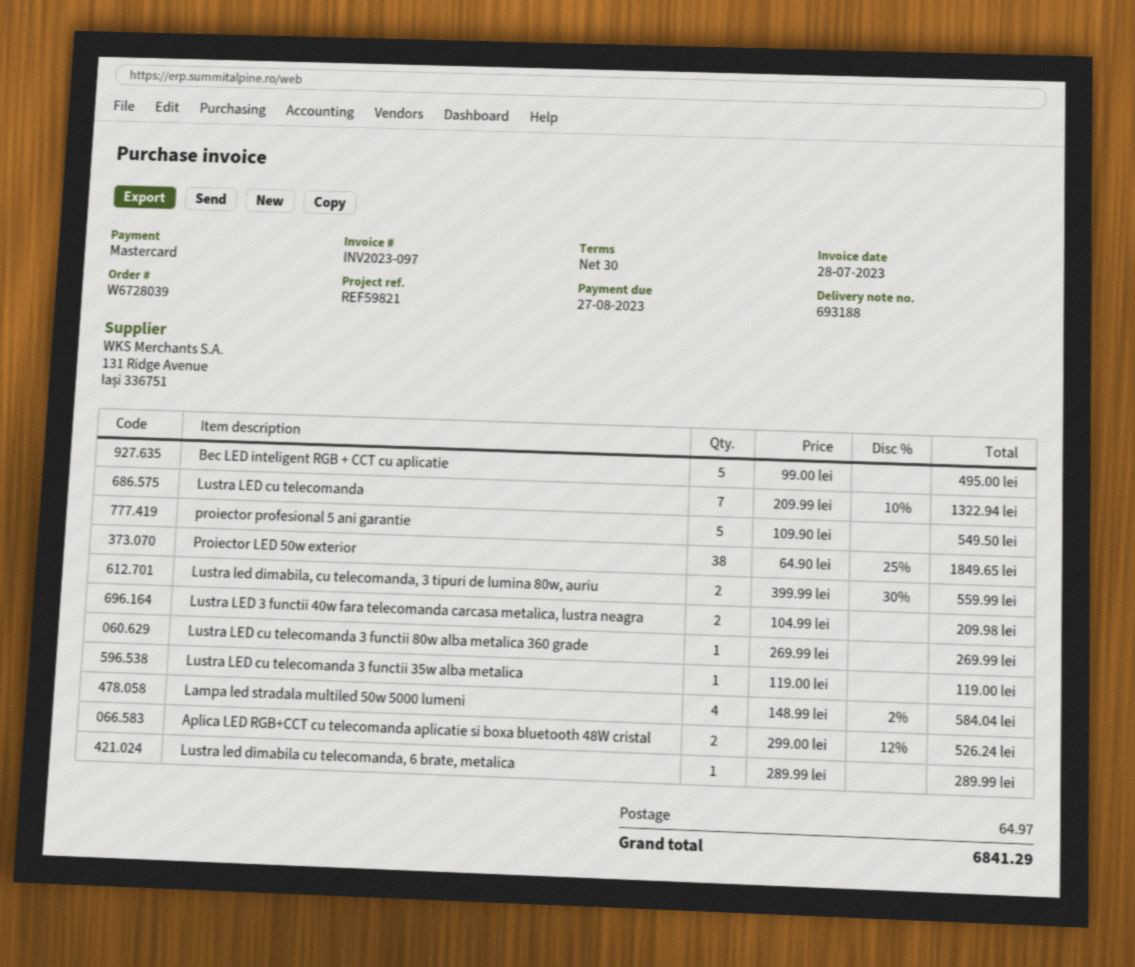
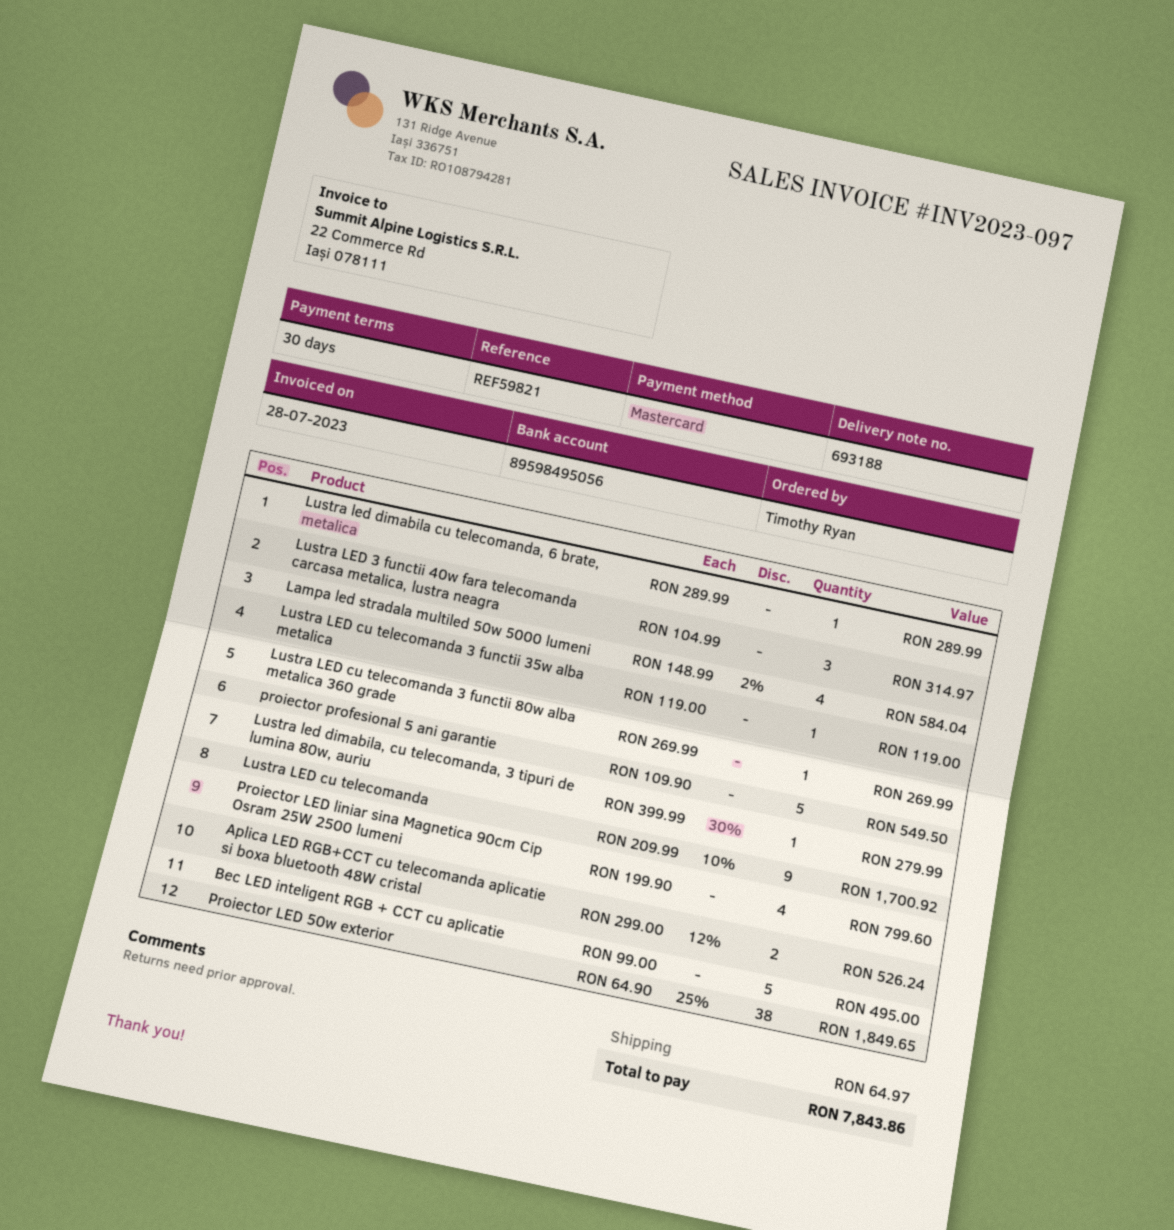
Lustra LED cu telecomanda: 7 x 209.99 - 10% = 1322.94 -> 9 x 209.99 - 10% = 1700.92
Lustra led dimabila, cu telecomanda, 3 tipuri de lumina 80w, auriu: 2 x 399.99 - 30% = 559.99 -> 1 x 399.99 - 30% = 279.99
Lustra LED 3 functii 40w fara telecomanda carcasa metalica, lustra neagra: 2 x 104.99 = 209.98 -> 3 x 104.99 = 314.97
Proiector LED liniar sina Magnetica 90cm Cip Osram 25W 2500 lumeni: none -> 4 x 199.90 = 799.60
total: 6841.29 -> 7843.86

